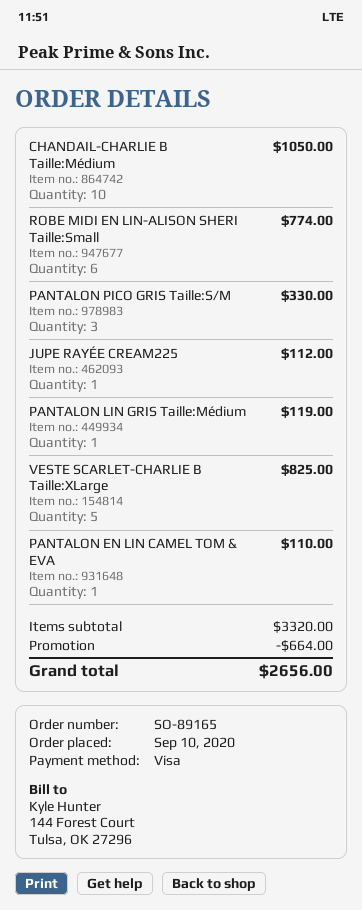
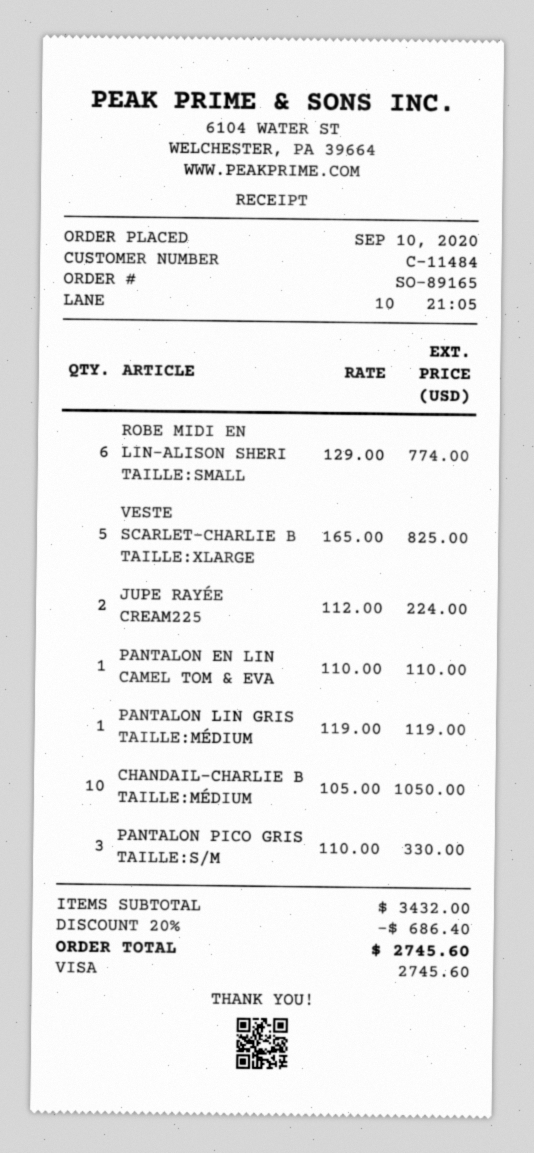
JUPE RAYÉE CREAM225: 1 for 112.00 -> 2 for 224.00
subtotal: 3320.00 -> 3432.00
discount: 664.00 -> 686.40
total: 2656.00 -> 2745.60

